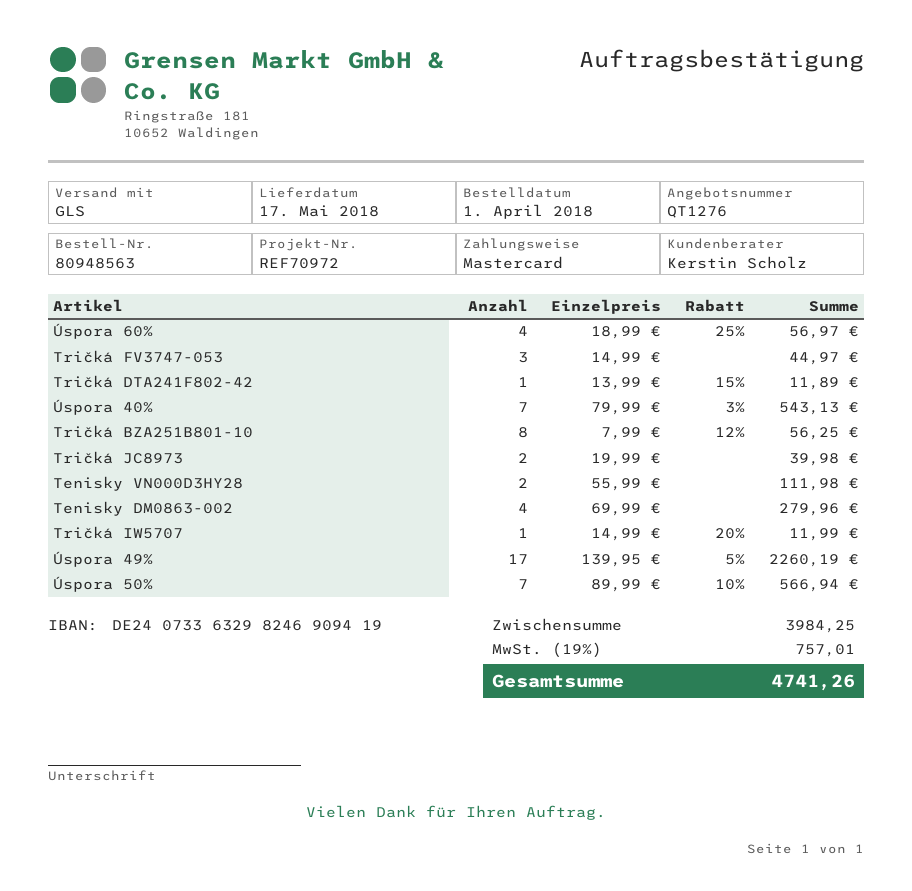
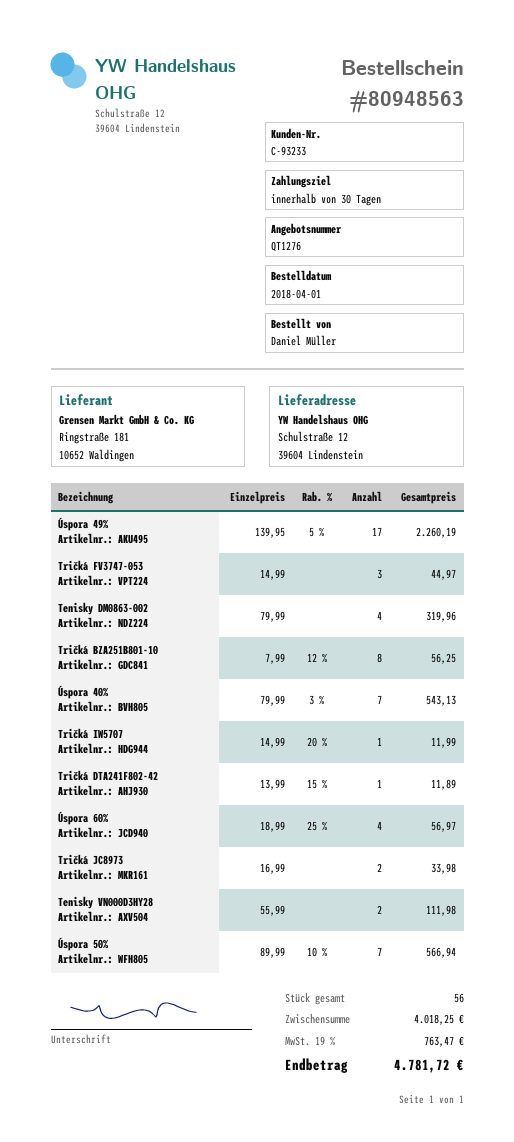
Tričká JC8973: 2 x 19.99 = 39.98 -> 2 x 16.99 = 33.98
Tenisky DM0863-002: 4 x 69.99 = 279.96 -> 4 x 79.99 = 319.96
subtotal: 3984.25 -> 4018.25
tax: 19% = 757.01 -> 19% = 763.47
total: 4741.26 -> 4781.72

